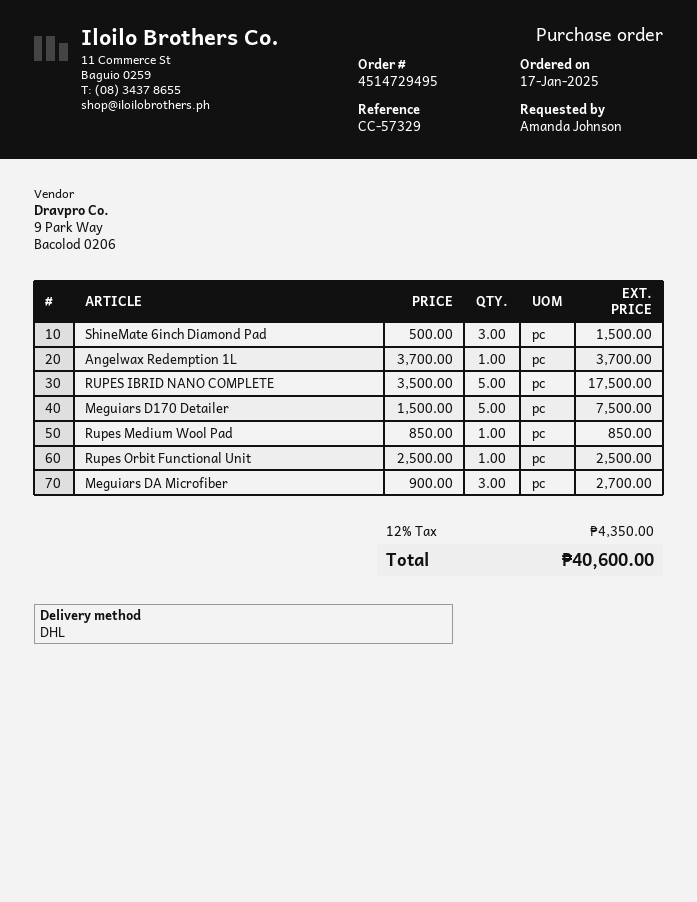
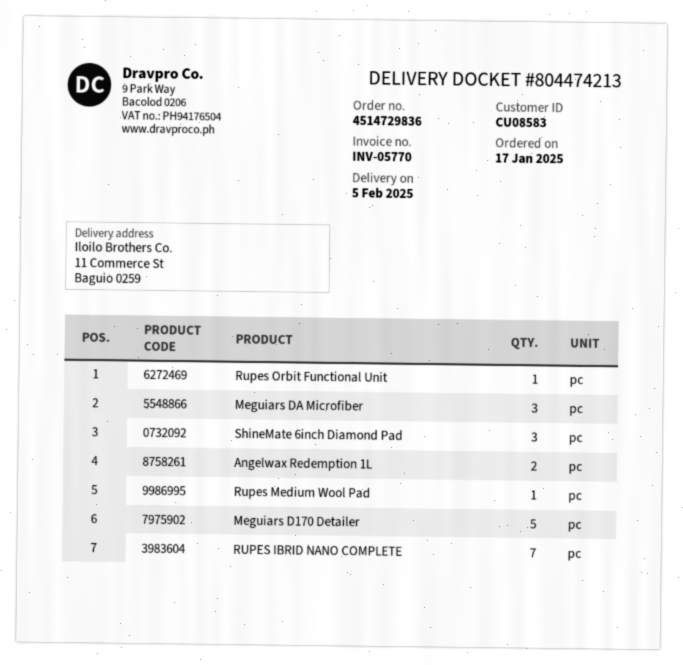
order number: 4514729495 -> 4514729836
Angelwax Redemption 1L: 1 -> 2
RUPES IBRID NANO COMPLETE: 5 -> 7

